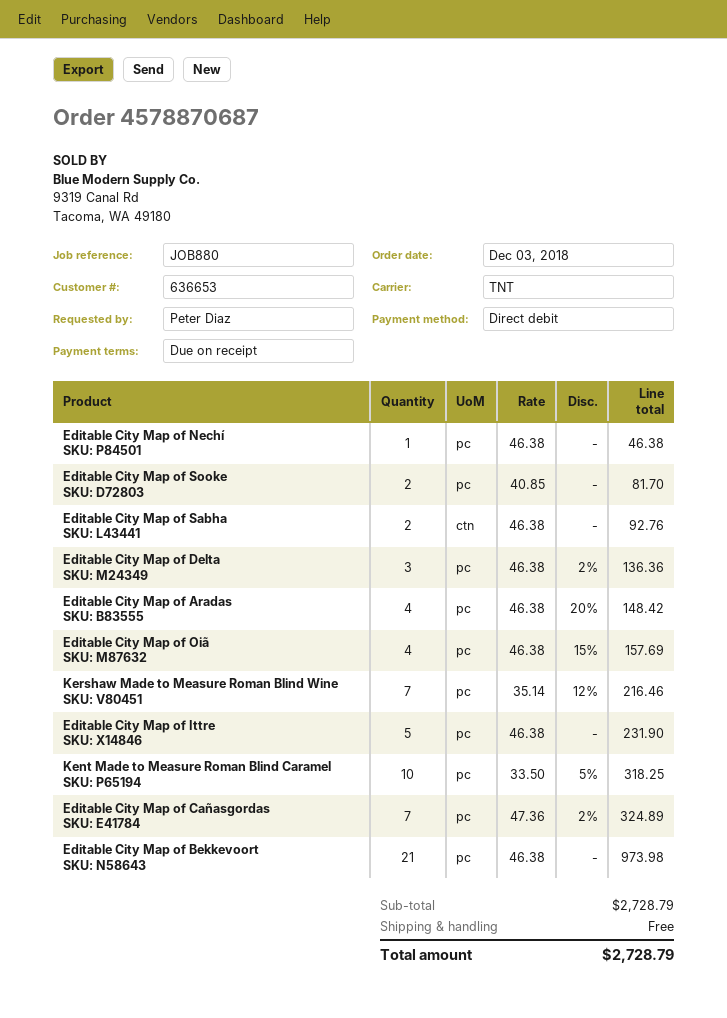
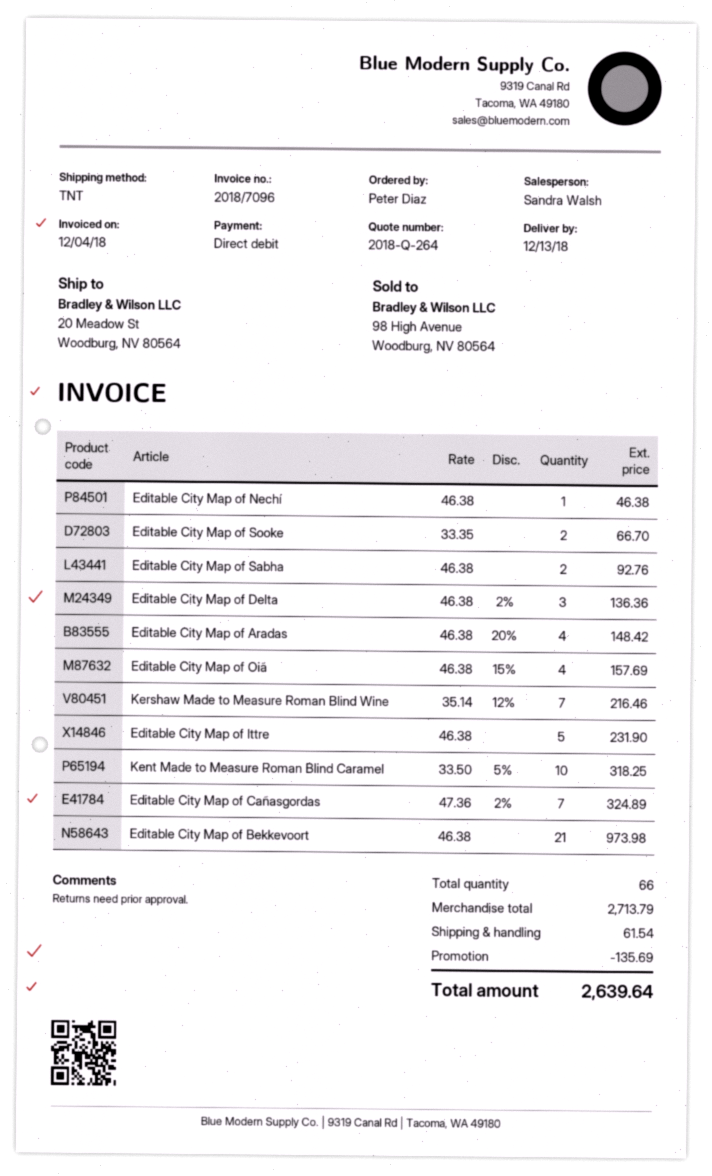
Editable City Map of Sooke: 2 x 40.85 = 81.70 -> 2 x 33.35 = 66.70
subtotal: 2728.79 -> 2713.79
discount: none -> 135.69
shipping: 0.00 -> 61.54
total: 2728.79 -> 2639.64

